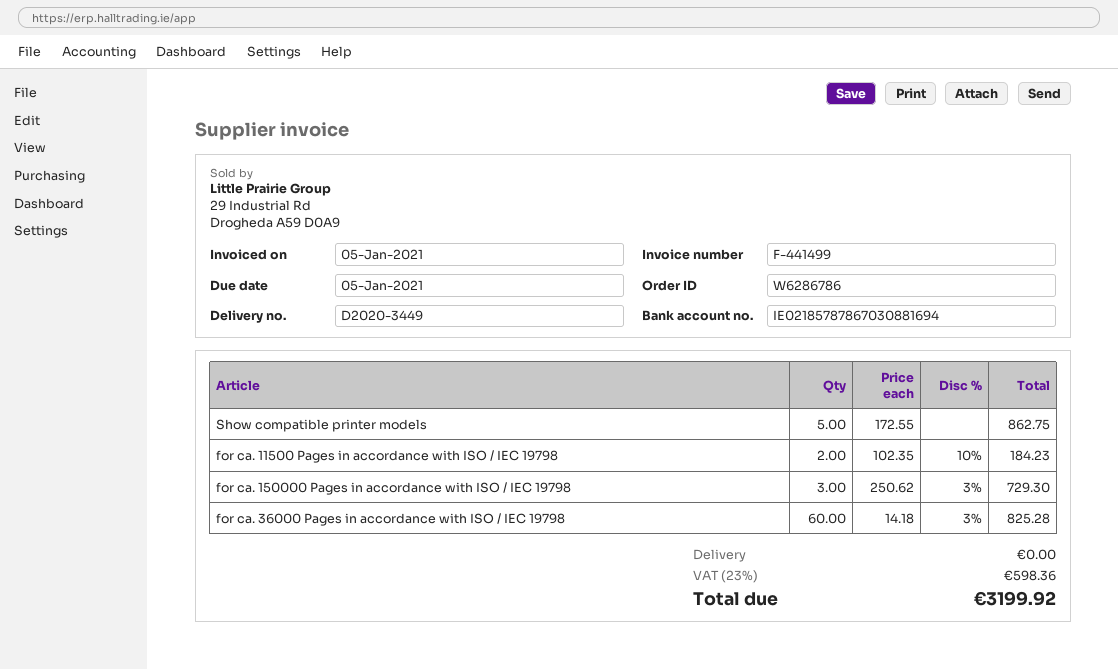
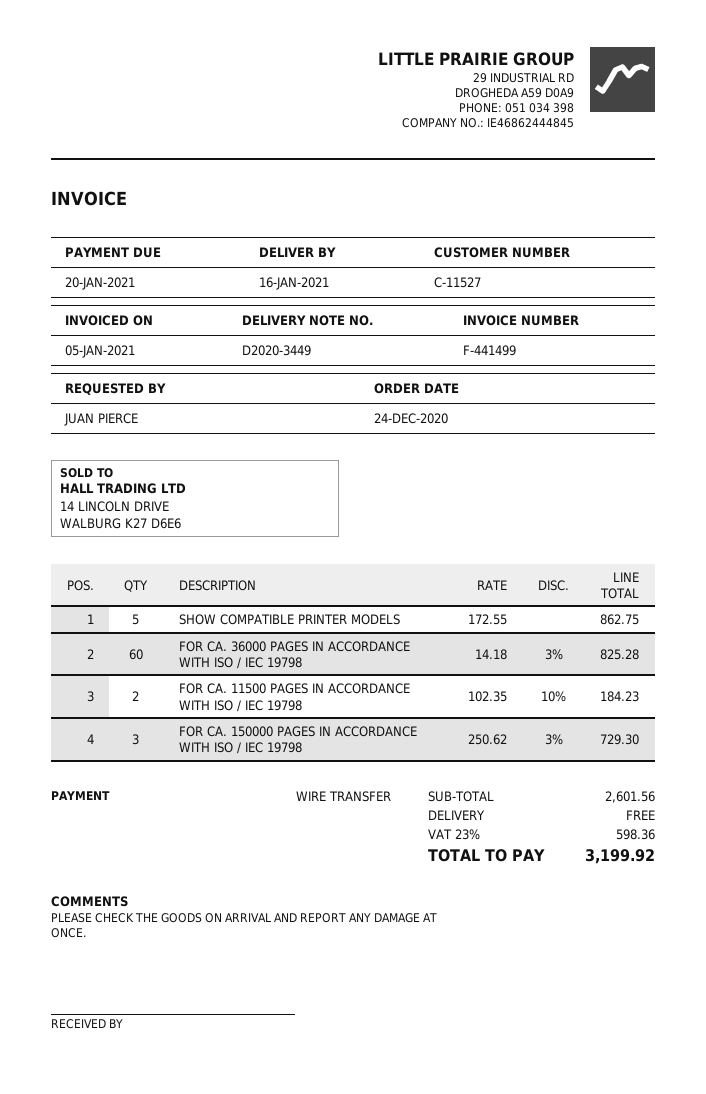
due date: 2021-01-05 -> 2021-01-20

